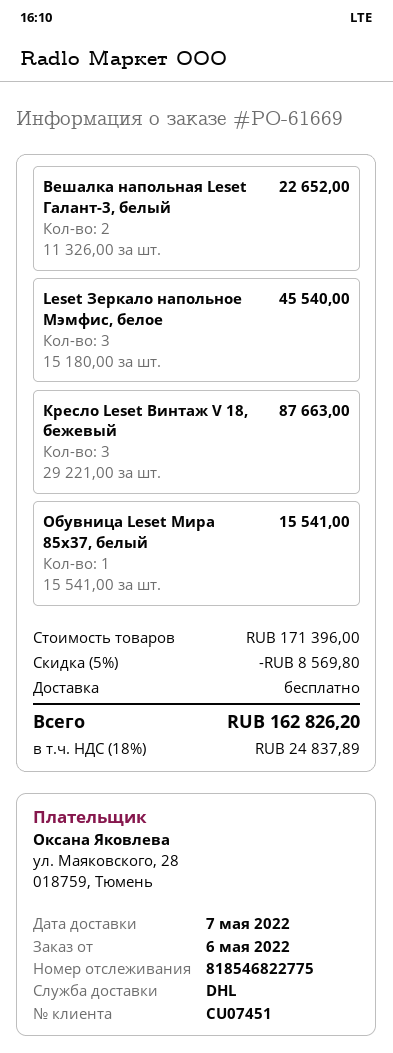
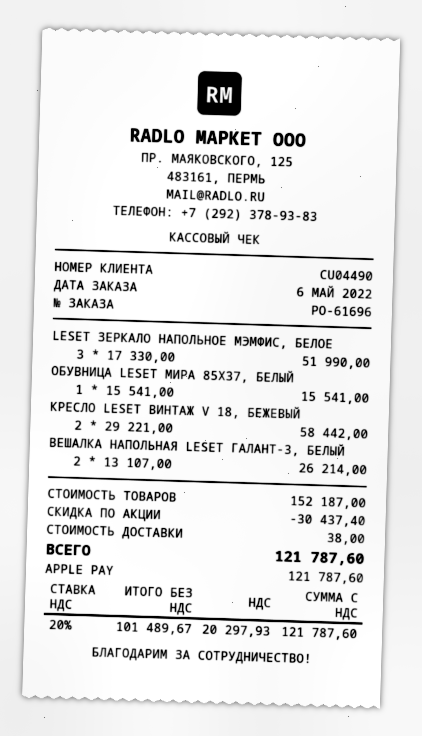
order number: PO-61669 -> PO-61696
customer number: CU07451 -> CU04490
Вешалка напольная Leset Галант-3, белый: 2 x 11326.00 = 22652.00 -> 2 x 13107.00 = 26214.00
Leset Зеркало напольное Мэмфис, белое: 3 x 15180.00 = 45540.00 -> 3 x 17330.00 = 51990.00
Кресло Leset Винтаж V 18, бежевый: 3 x 29221.00 = 87663.00 -> 2 x 29221.00 = 58442.00
subtotal: 171396.00 -> 152187.00
discount: 8569.80 -> 30437.40
shipping: 0.00 -> 38.00
tax: 18% = 24837.89 -> 20% = 20297.93
total: 162826.20 -> 121787.60

